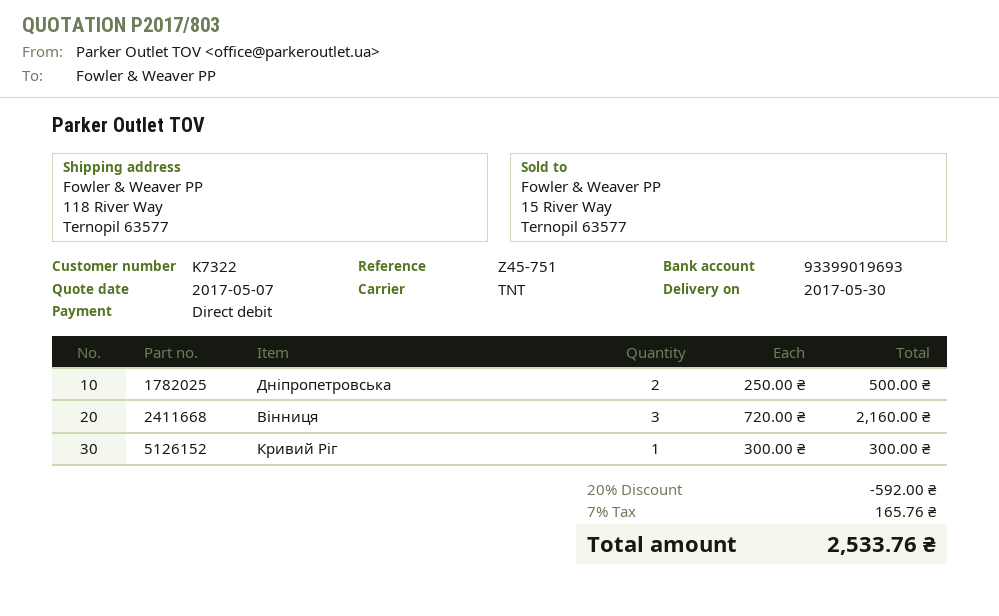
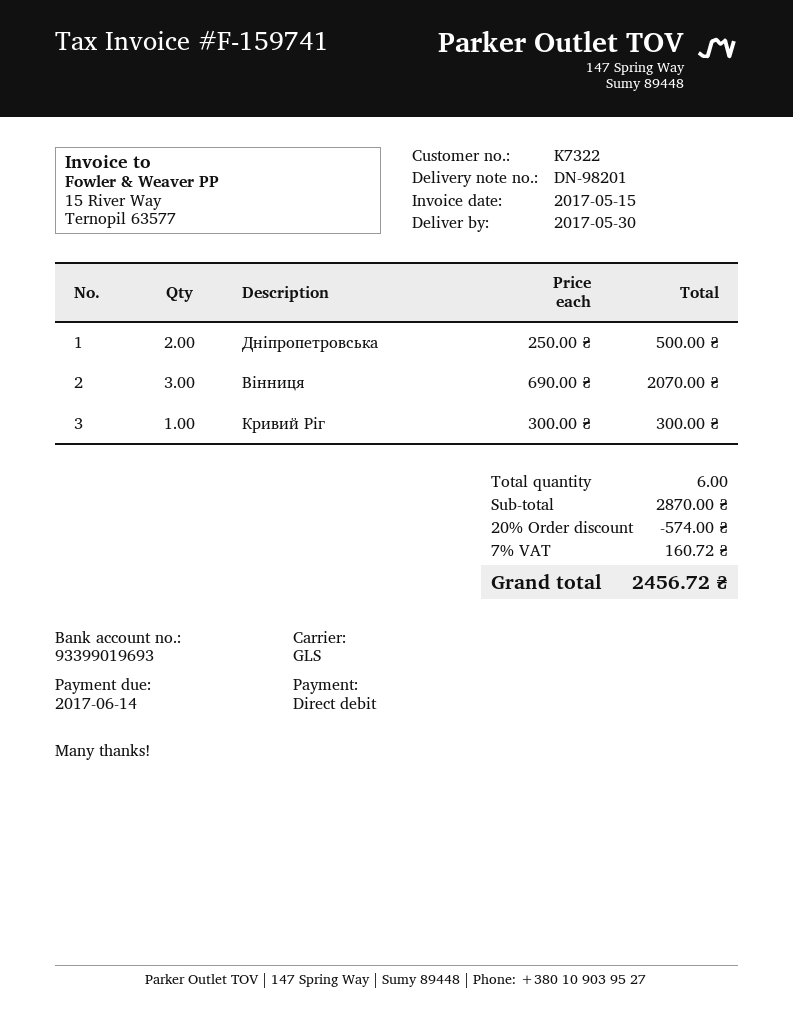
shipping method: TNT -> GLS
Вінниця: 3 x 720.00 = 2160.00 -> 3 x 690.00 = 2070.00
discount: 20% = 592.00 -> 20% = 574.00
tax: 7% = 165.76 -> 7% = 160.72
total: 2533.76 -> 2456.72

